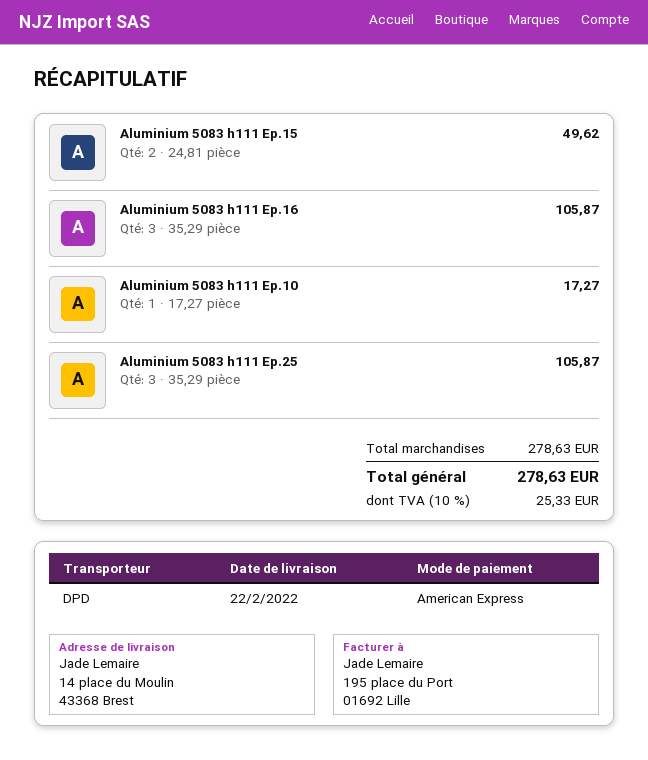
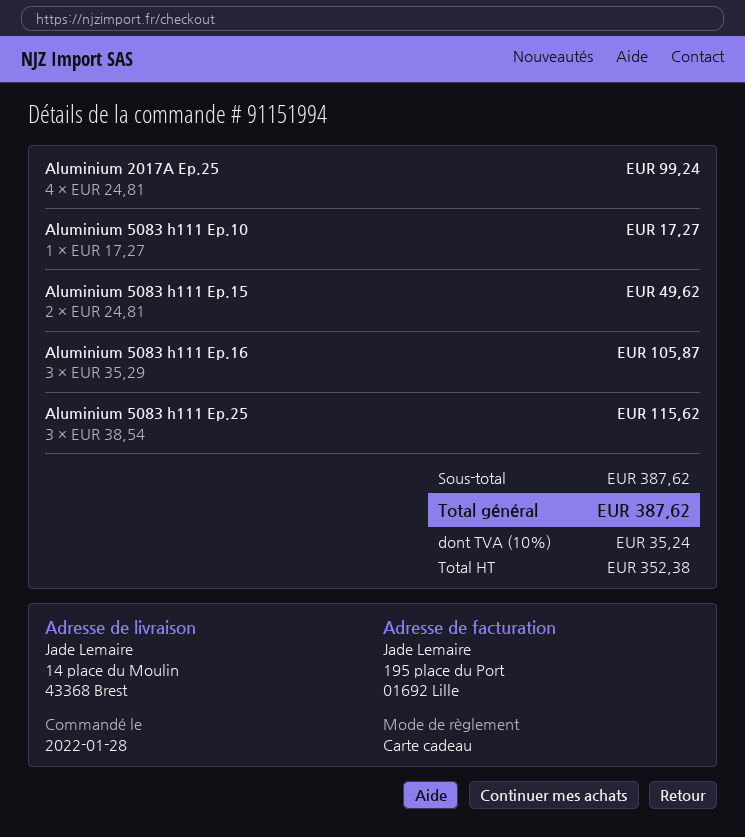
payment method: American Express -> gift card
Aluminium 5083 h111 Ep.25: 3 x 35.29 = 105.87 -> 3 x 38.54 = 115.62
Aluminium 2017A Ep.25: none -> 4 x 24.81 = 99.24
subtotal: 278.63 -> 387.62
tax: 10% = 25.33 -> 10% = 35.24
total: 278.63 -> 387.62

